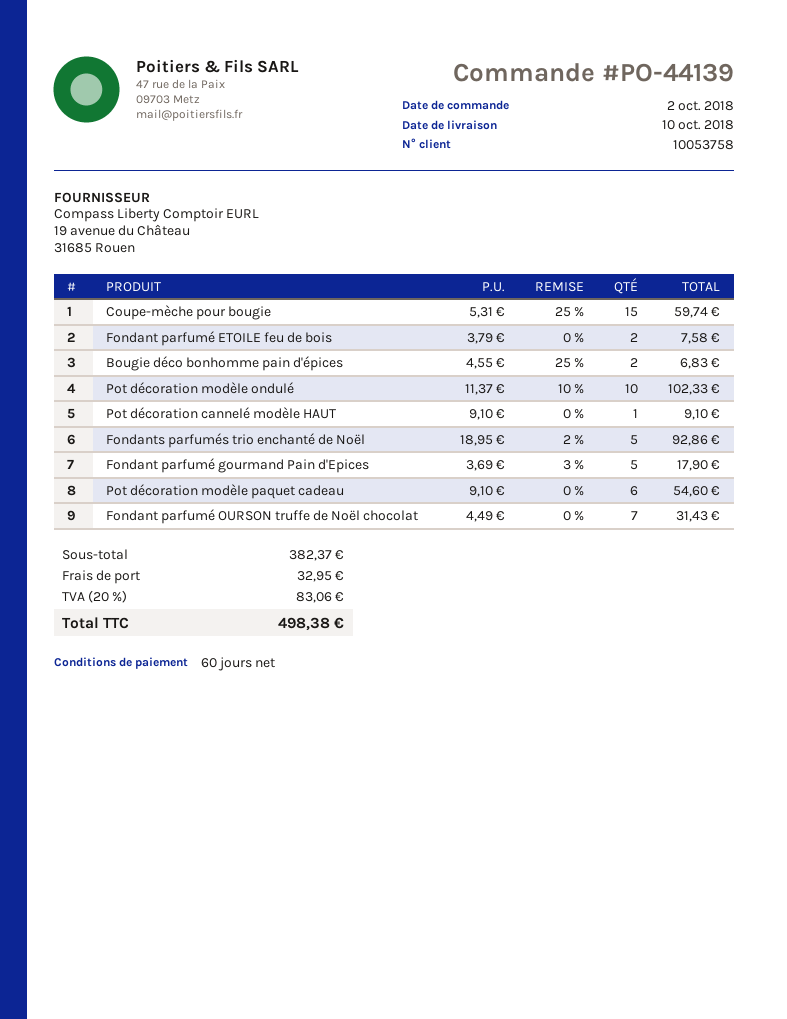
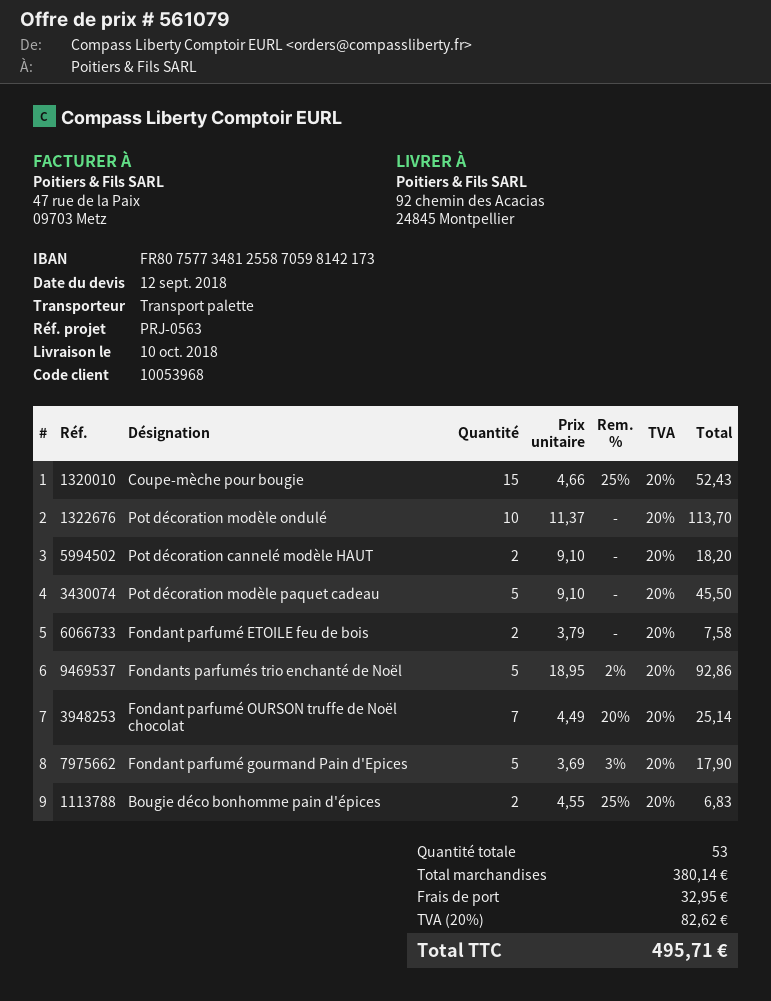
customer number: 10053758 -> 10053968
Coupe-mèche pour bougie: 15 x 5.31 - 25% = 59.74 -> 15 x 4.66 - 25% = 52.43
Pot décoration modèle ondulé: 10 x 11.37 - 10% = 102.33 -> 10 x 11.37 = 113.70
Pot décoration cannelé modèle HAUT: 1 x 9.10 = 9.10 -> 2 x 9.10 = 18.20
Pot décoration modèle paquet cadeau: 6 x 9.10 = 54.60 -> 5 x 9.10 = 45.50
Fondant parfumé OURSON truffe de Noël chocolat: 7 x 4.49 = 31.43 -> 7 x 4.49 - 20% = 25.14
subtotal: 382.37 -> 380.14
tax: 20% = 83.06 -> 20% = 82.62
total: 498.38 -> 495.71

